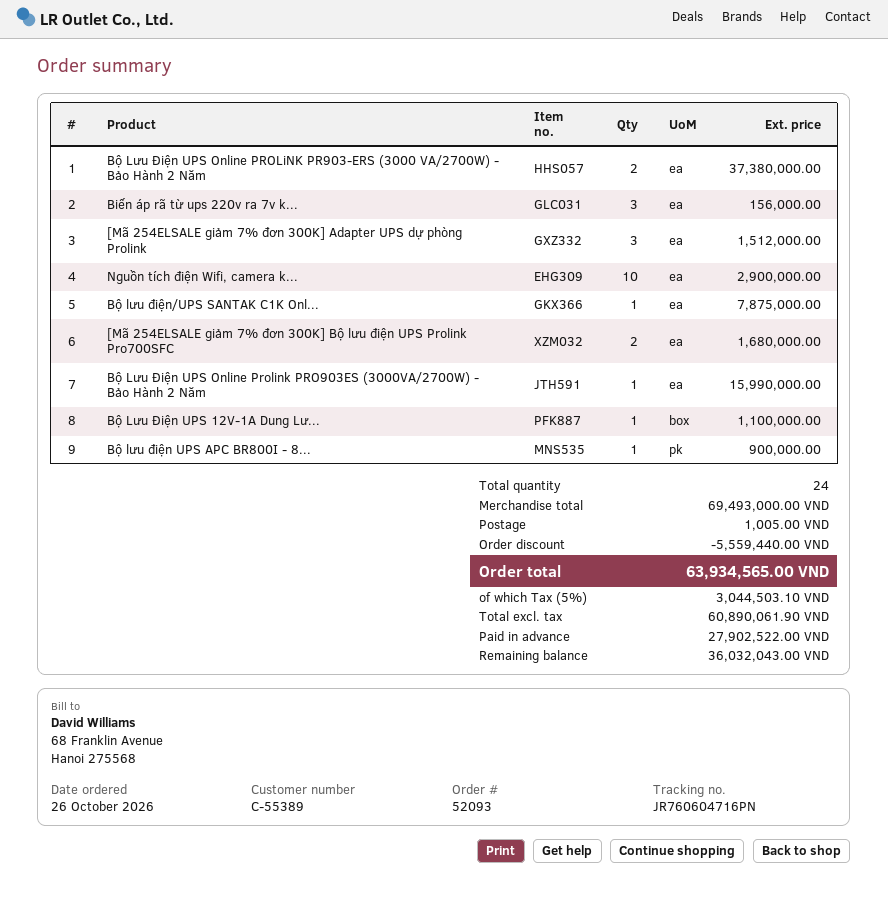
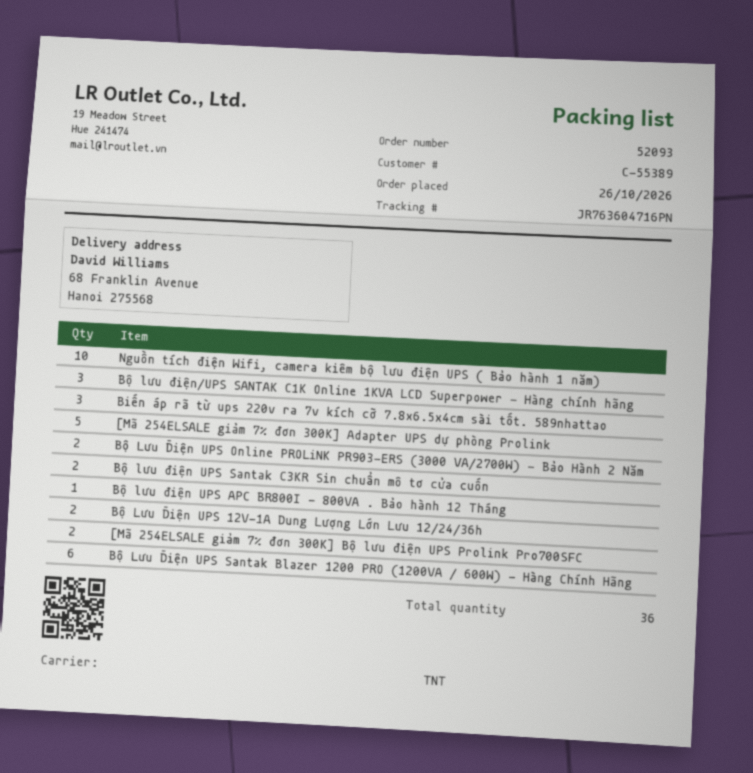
tracking number: JR760604716PN -> JR763604716PN
[Mã 254ELSALE giảm 7% đơn 300K] Adapter UPS dự phòng Prolink: 3 -> 5
Bộ lưu điện/UPS SANTAK C1K Onl...: 1 -> 3
Bộ Lưu Điện UPS Online Prolink PRO903ES (3000VA/2700W) - Bảo Hành 2 Năm: 1 -> none
Bộ Lưu Điện UPS 12V-1A Dung Lư...: 1 -> 2
Bộ lưu điện UPS Santak C3KR Sin chuẩn mô tơ cửa cuốn: none -> 2
Bộ Lưu Điện UPS Santak Blazer 1200 PRO (1200VA / 600W) - Hàng Chính Hãng: none -> 6
total quantity: 24 -> 36

